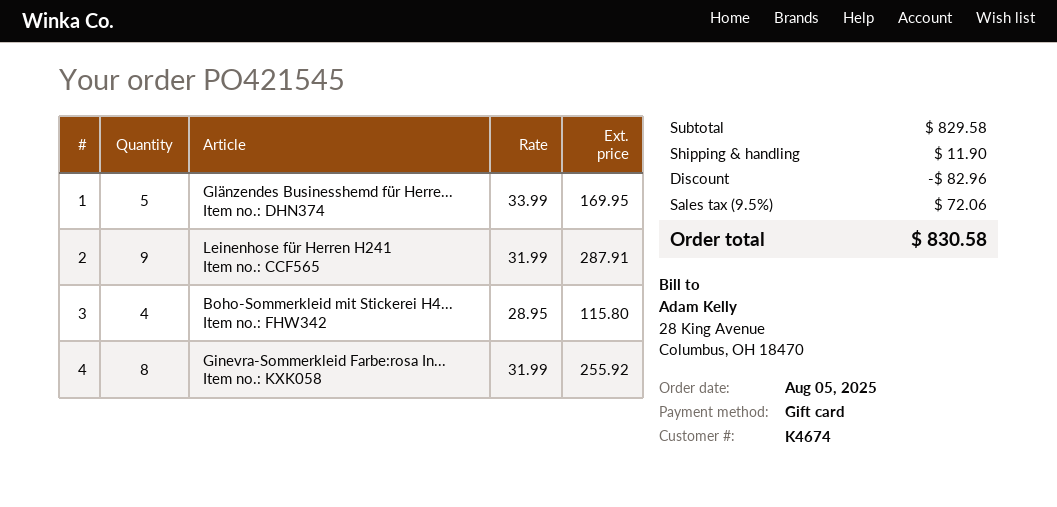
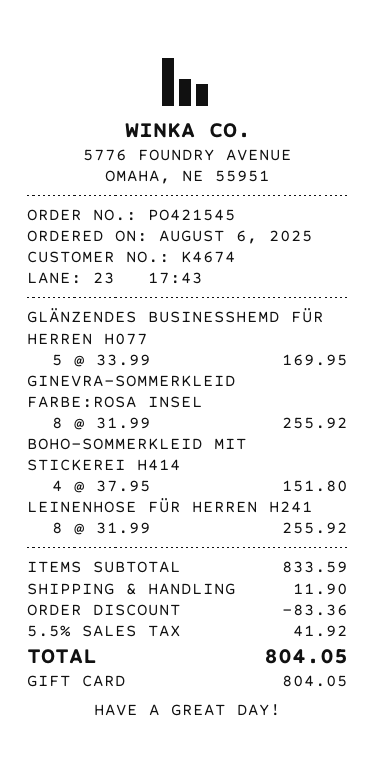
order date: 2025-08-05 -> 2025-08-06
Leinenhose für Herren H241: 9 x 31.99 = 287.91 -> 8 x 31.99 = 255.92
Boho-Sommerkleid mit Stickerei H4...: 4 x 28.95 = 115.80 -> 4 x 37.95 = 151.80
subtotal: 829.58 -> 833.59
discount: 82.96 -> 83.36
tax: 9.5% = 72.06 -> 5.5% = 41.92
total: 830.58 -> 804.05

